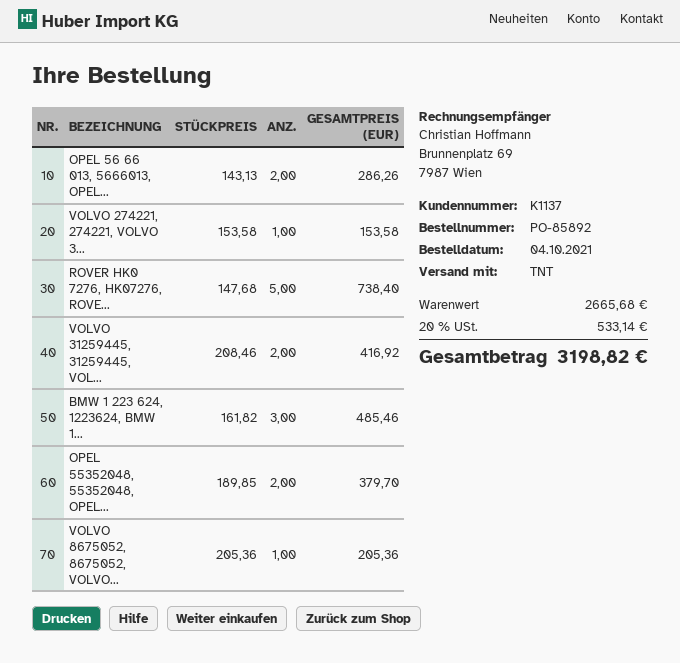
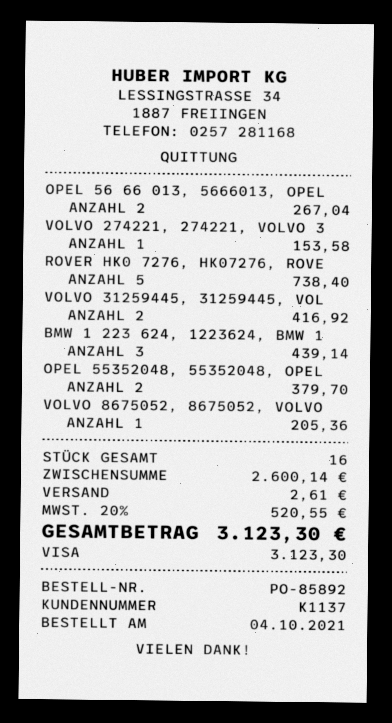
OPEL 56 66 013, 5666013, OPEL...: 2 for 286.26 -> 2 for 267.04
BMW 1 223 624, 1223624, BMW 1...: 3 for 485.46 -> 3 for 439.14
subtotal: 2665.68 -> 2600.14
shipping: none -> 2.61
tax: 20% = 533.14 -> 20% = 520.55
total: 3198.82 -> 3123.30

